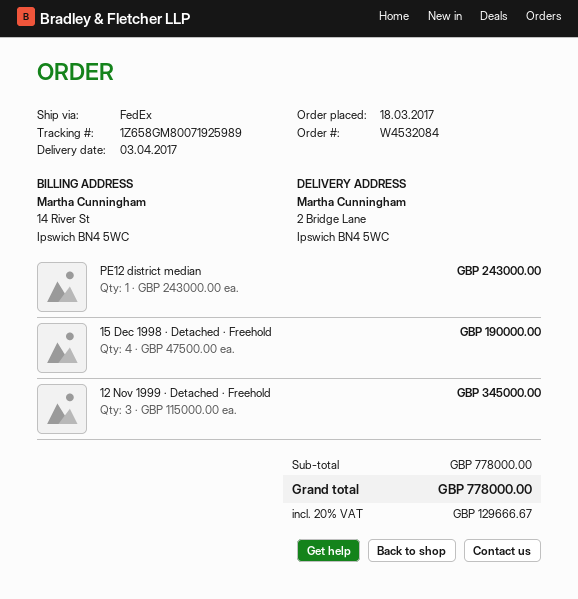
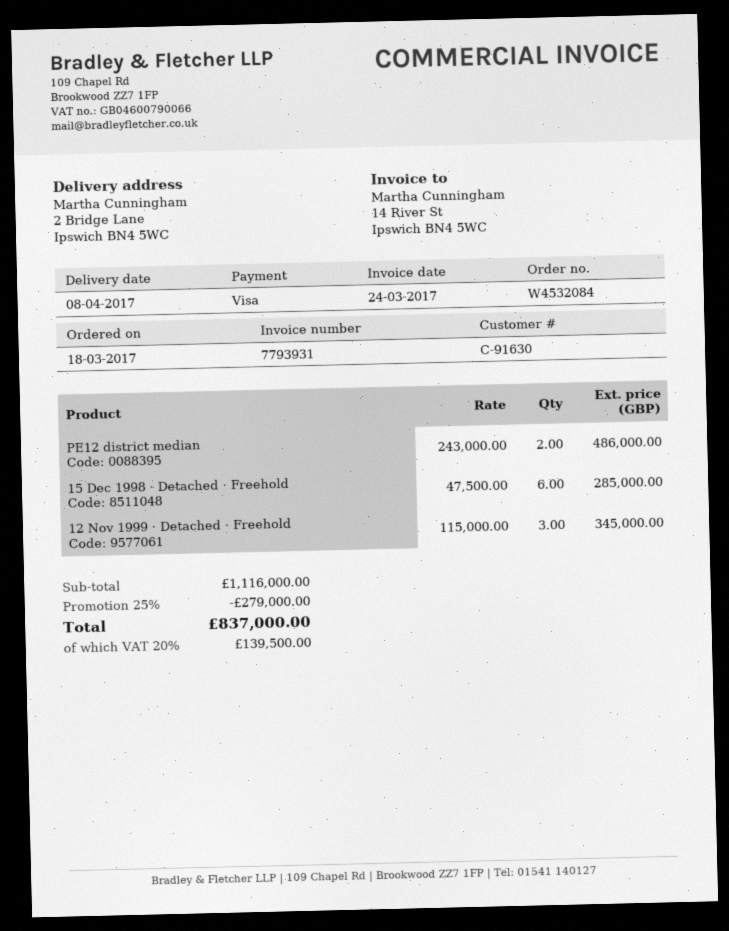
delivery date: 2017-04-03 -> 2017-04-08
PE12 district median: 1 x 243000.00 = 243000.00 -> 2 x 243000.00 = 486000.00
15 Dec 1998 · Detached · Freehold: 4 x 47500.00 = 190000.00 -> 6 x 47500.00 = 285000.00
subtotal: 778000.00 -> 1116000.00
discount: none -> 25% = 279000.00
tax: 20% = 129666.67 -> 20% = 139500.00
total: 778000.00 -> 837000.00

